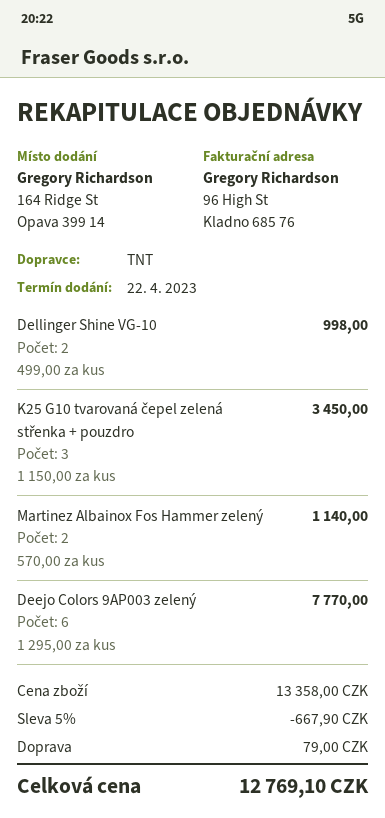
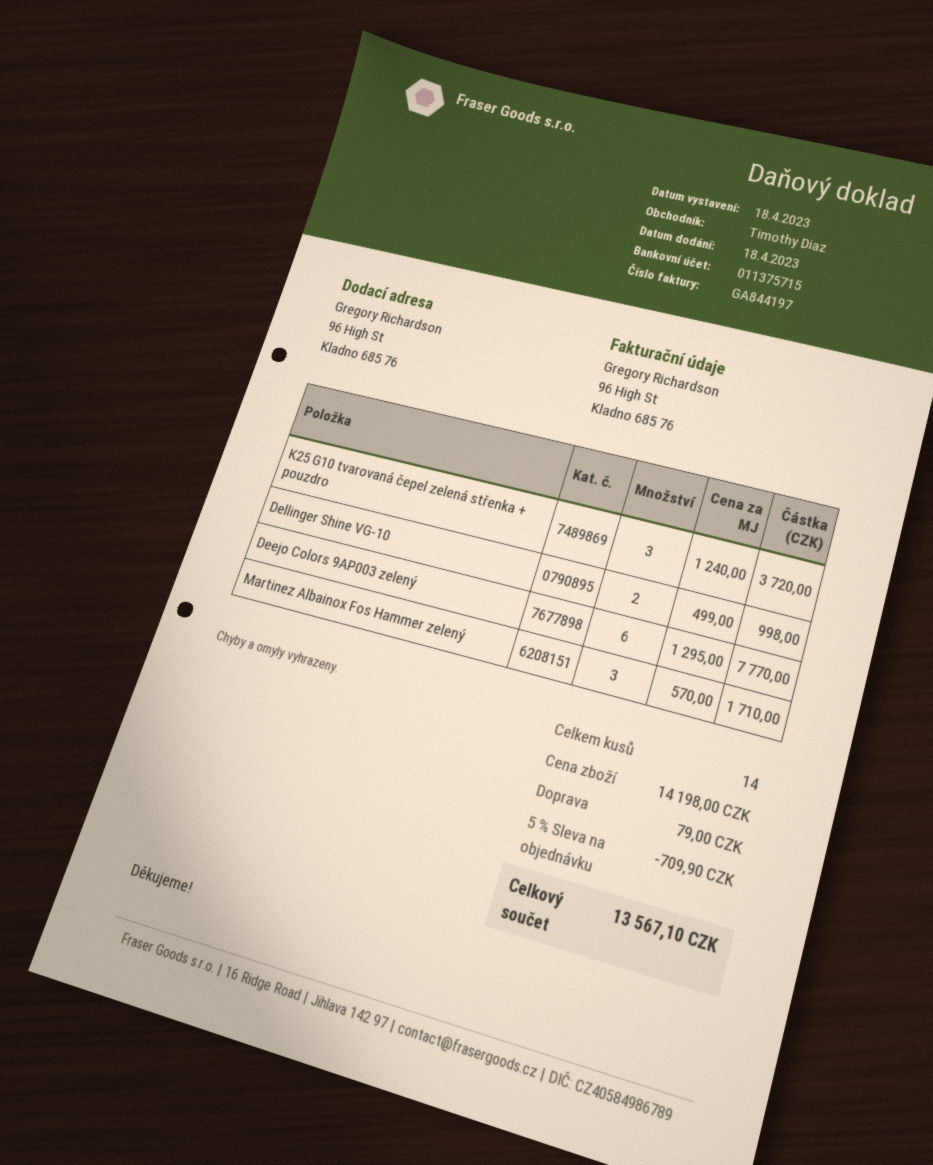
delivery date: 2023-04-22 -> 2023-04-18
ship to: 164 Ridge St, Opava 399 14 -> 96 High St, Kladno 685 76
K25 G10 tvarovaná čepel zelená střenka + pouzdro: 3 x 1150.00 = 3450.00 -> 3 x 1240.00 = 3720.00
Martinez Albainox Fos Hammer zelený: 2 x 570.00 = 1140.00 -> 3 x 570.00 = 1710.00
subtotal: 13358.00 -> 14198.00
discount: 5% = 667.90 -> 5% = 709.90
total: 12769.10 -> 13567.10

